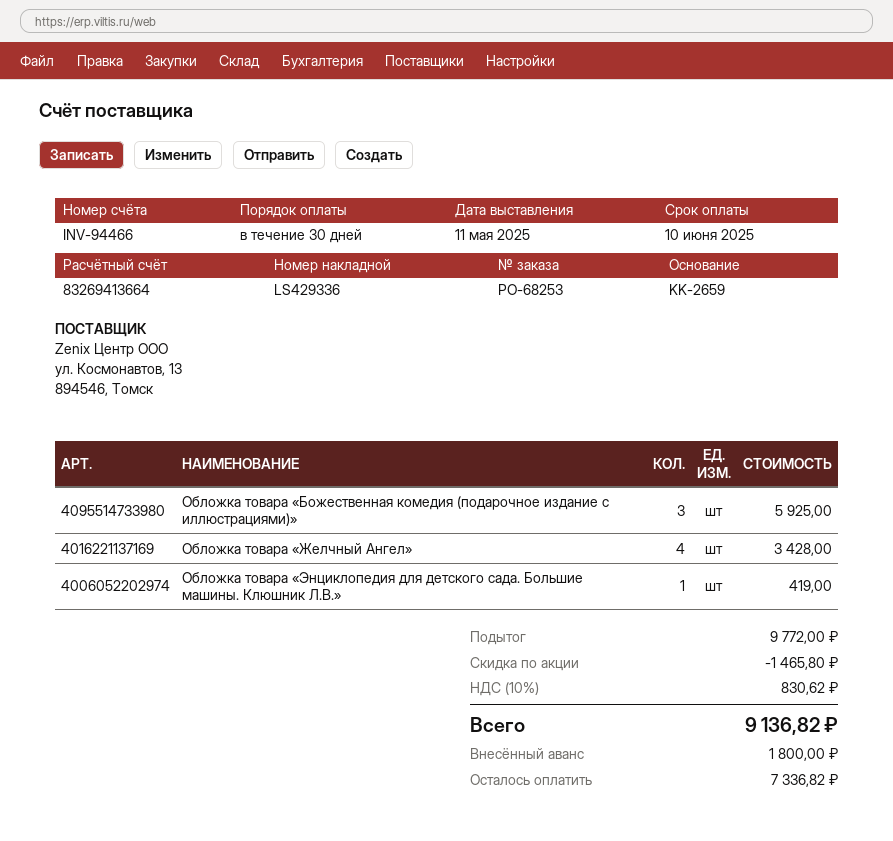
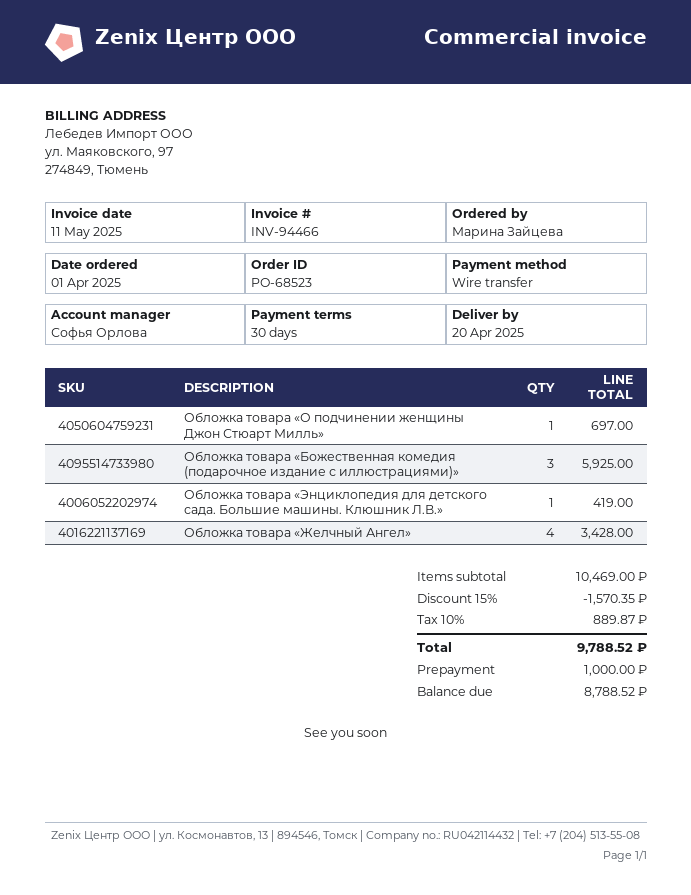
order number: PO-68253 -> PO-68523
Обложка товара «О подчинении женщины Джон Стюарт Милль»: none -> 1 for 697.00
subtotal: 9772.00 -> 10469.00
discount: 1465.80 -> 1570.35
tax: 10% = 830.62 -> 10% = 889.87
total: 9136.82 -> 9788.52
deposit: 1800.00 -> 1000.00
balance: 7336.82 -> 8788.52

